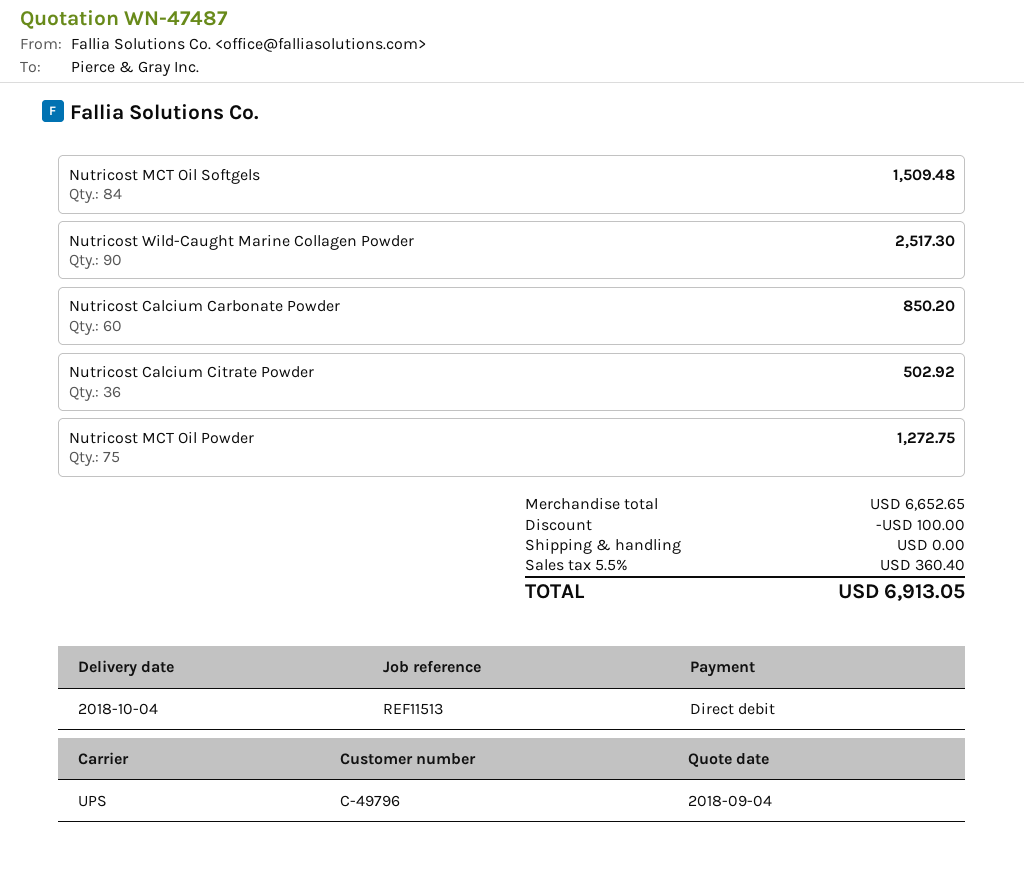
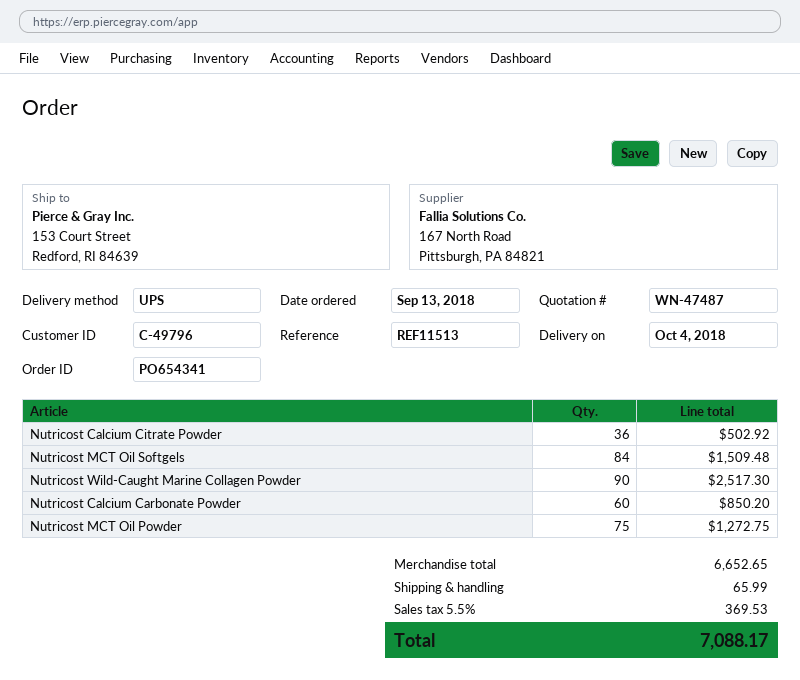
discount: 100.00 -> none
shipping: 0.00 -> 65.99
tax: 5.5% = 360.40 -> 5.5% = 369.53
total: 6913.05 -> 7088.17

